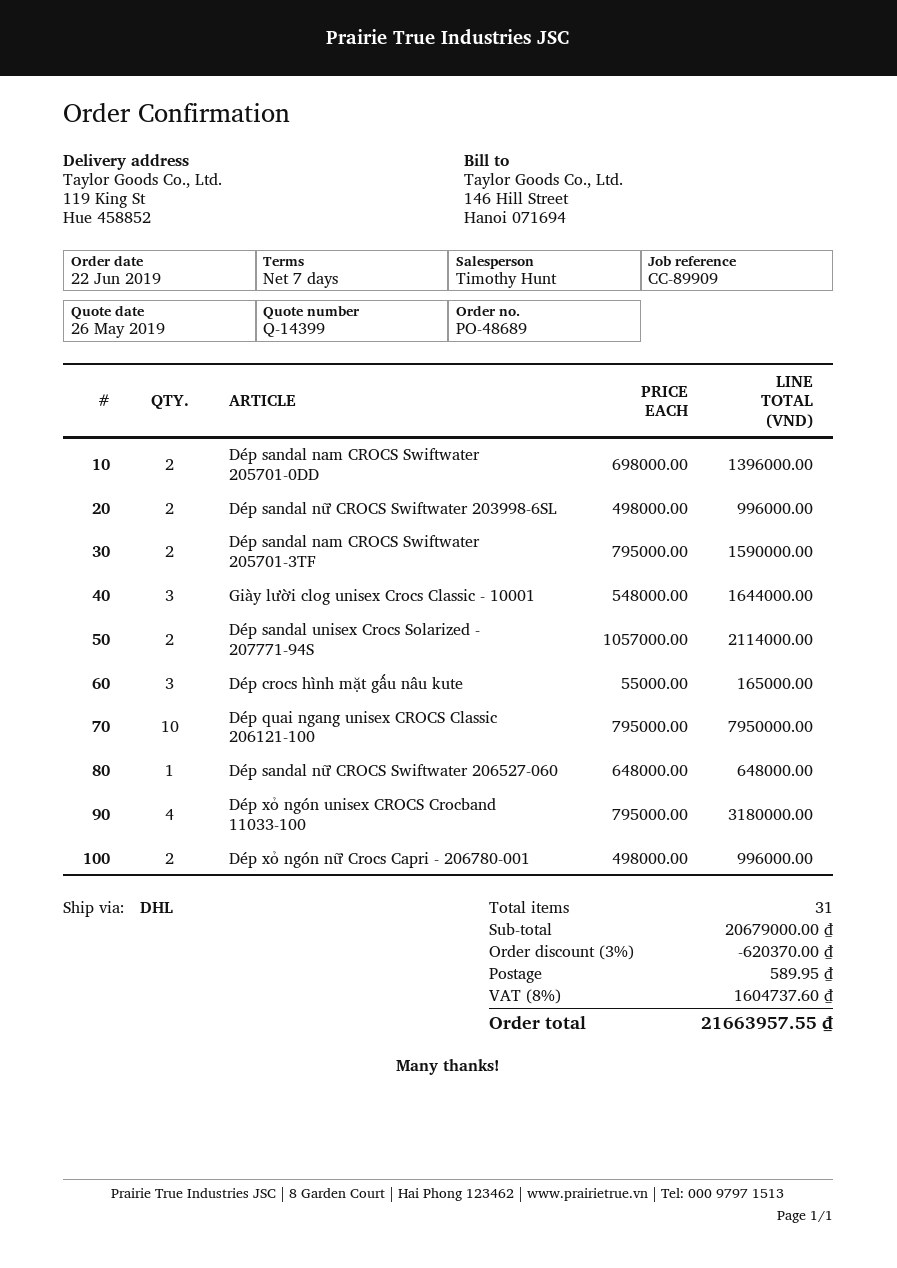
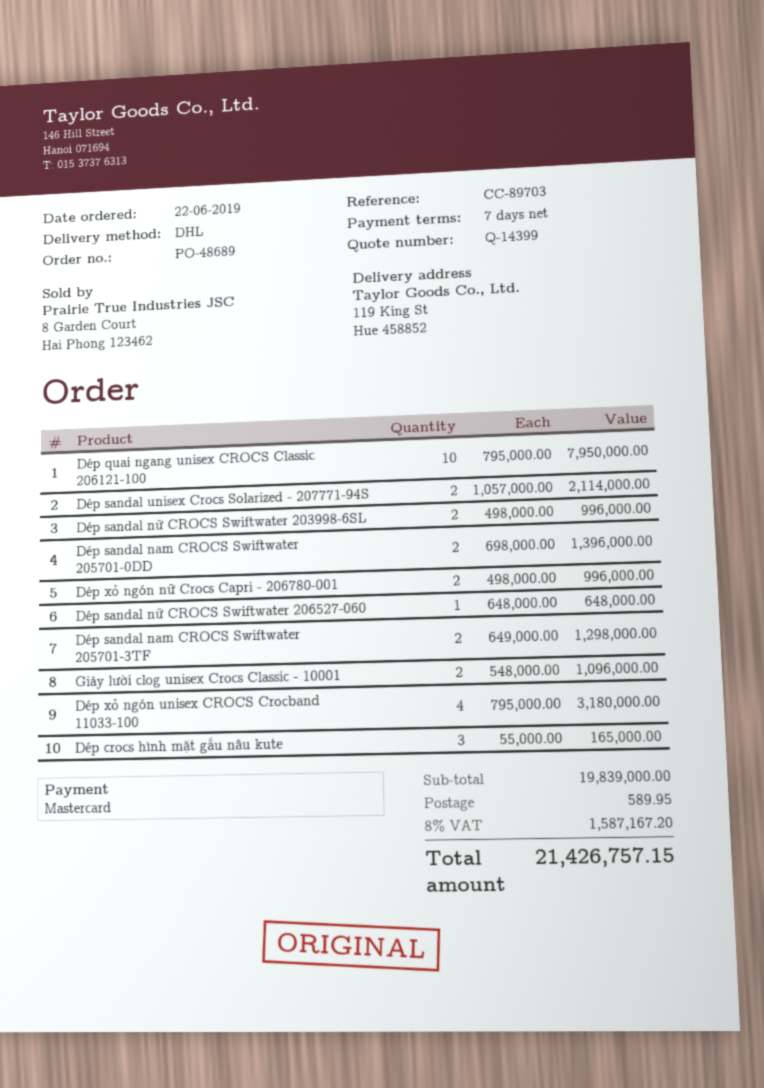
reference: CC-89909 -> CC-89703
Dép sandal nam CROCS Swiftwater 205701-3TF: 2 x 795000.00 = 1590000.00 -> 2 x 649000.00 = 1298000.00
Giày lười clog unisex Crocs Classic - 10001: 3 x 548000.00 = 1644000.00 -> 2 x 548000.00 = 1096000.00
subtotal: 20679000.00 -> 19839000.00
discount: 3% = 620370.00 -> none
tax: 8% = 1604737.60 -> 8% = 1587167.20
total: 21663957.55 -> 21426757.15

